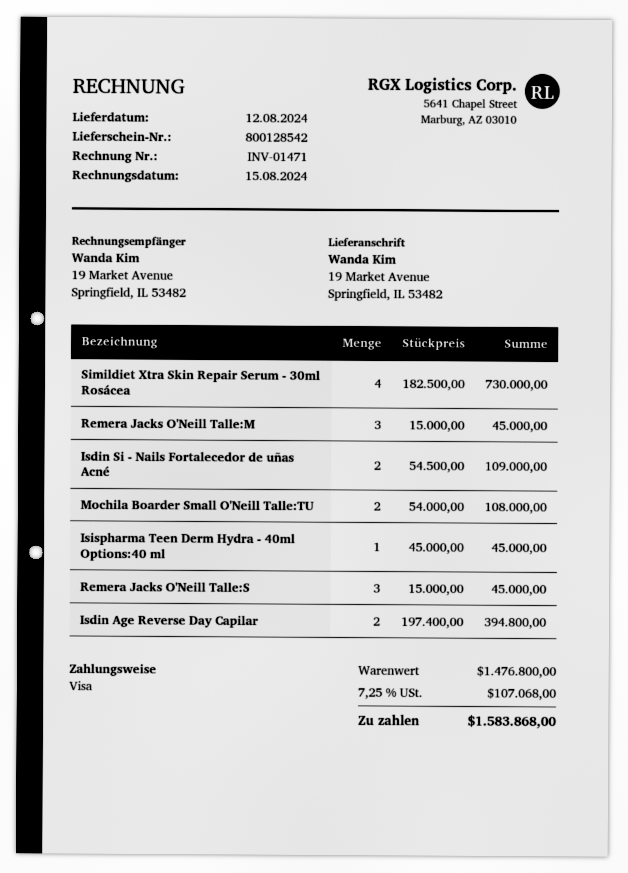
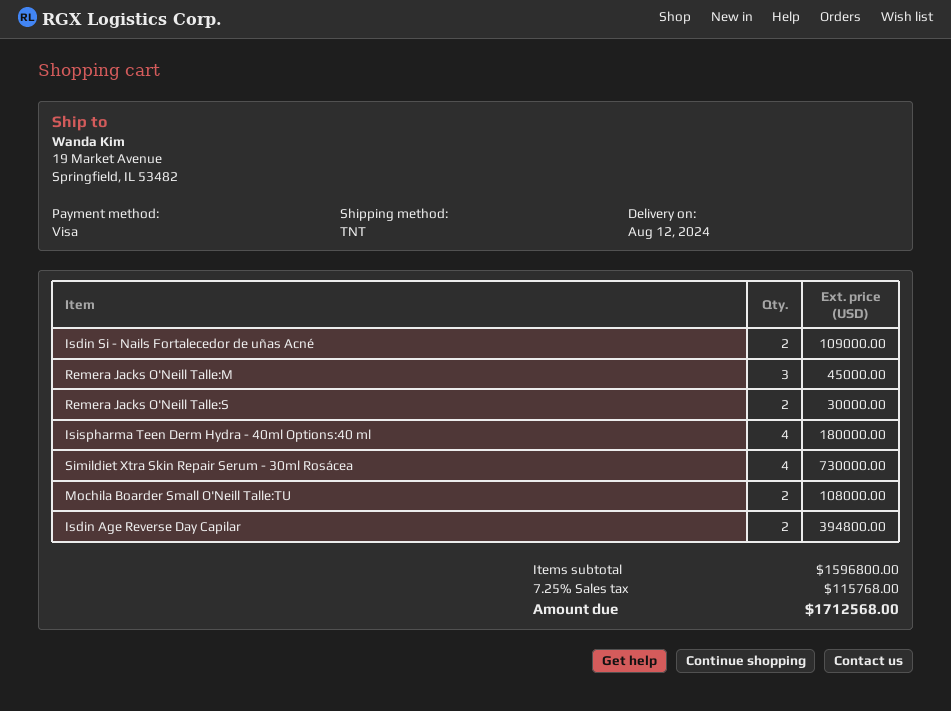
Isispharma Teen Derm Hydra - 40ml Options:40 ml: 1 for 45000.00 -> 4 for 180000.00
Remera Jacks O'Neill Talle:S: 3 for 45000.00 -> 2 for 30000.00
subtotal: 1476800.00 -> 1596800.00
tax: 7.25% = 107068.00 -> 7.25% = 115768.00
total: 1583868.00 -> 1712568.00

